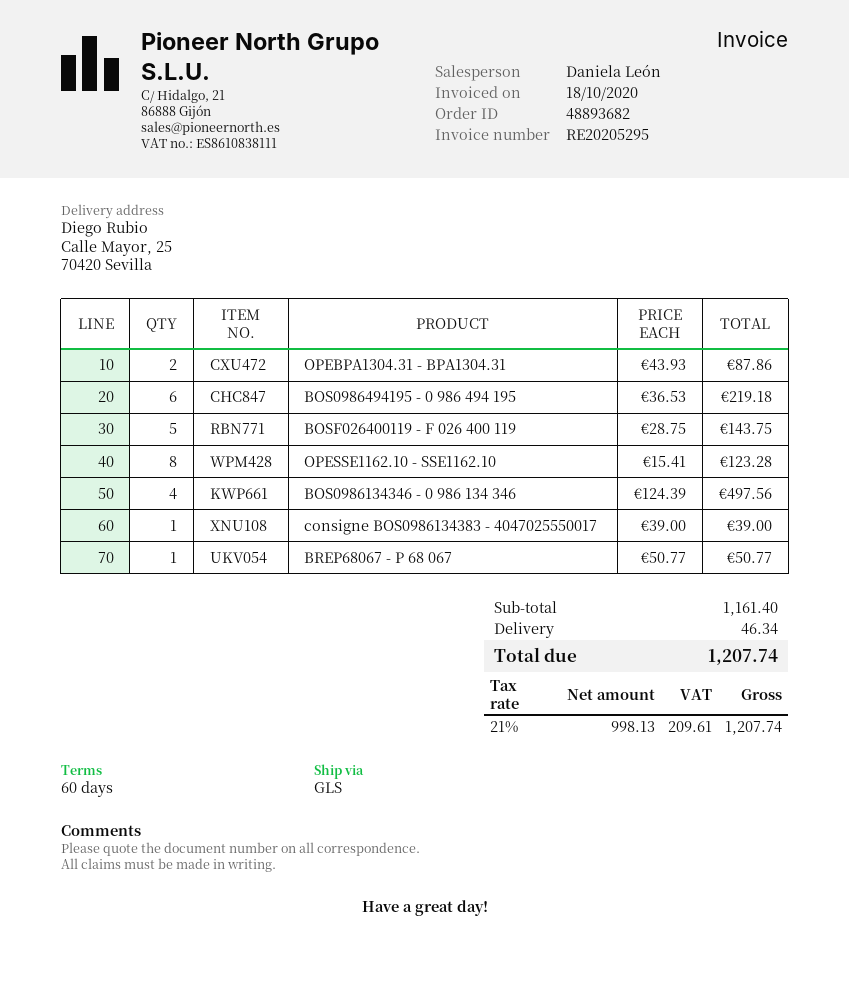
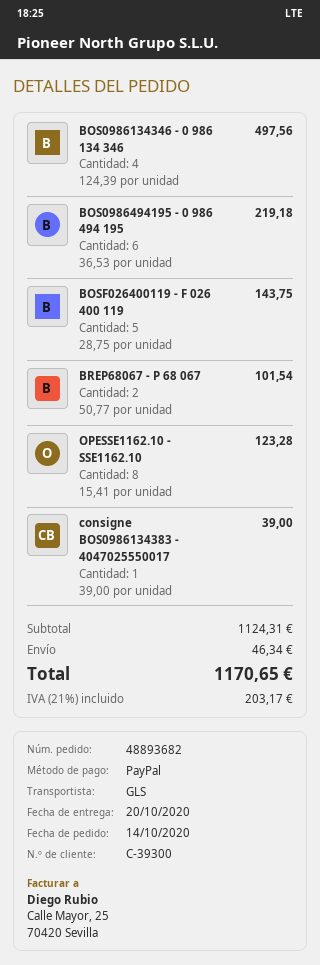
OPEBPA1304.31 - BPA1304.31: 2 x 43.93 = 87.86 -> none
BREP68067 - P 68 067: 1 x 50.77 = 50.77 -> 2 x 50.77 = 101.54
subtotal: 1161.40 -> 1124.31
tax: 21% = 209.61 -> 21% = 203.17
total: 1207.74 -> 1170.65

